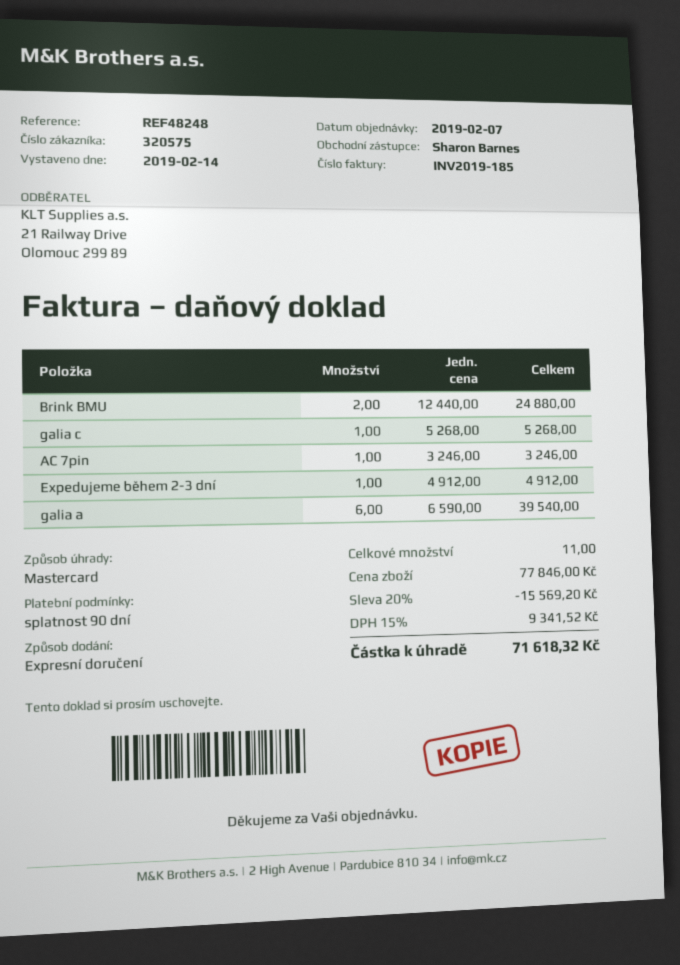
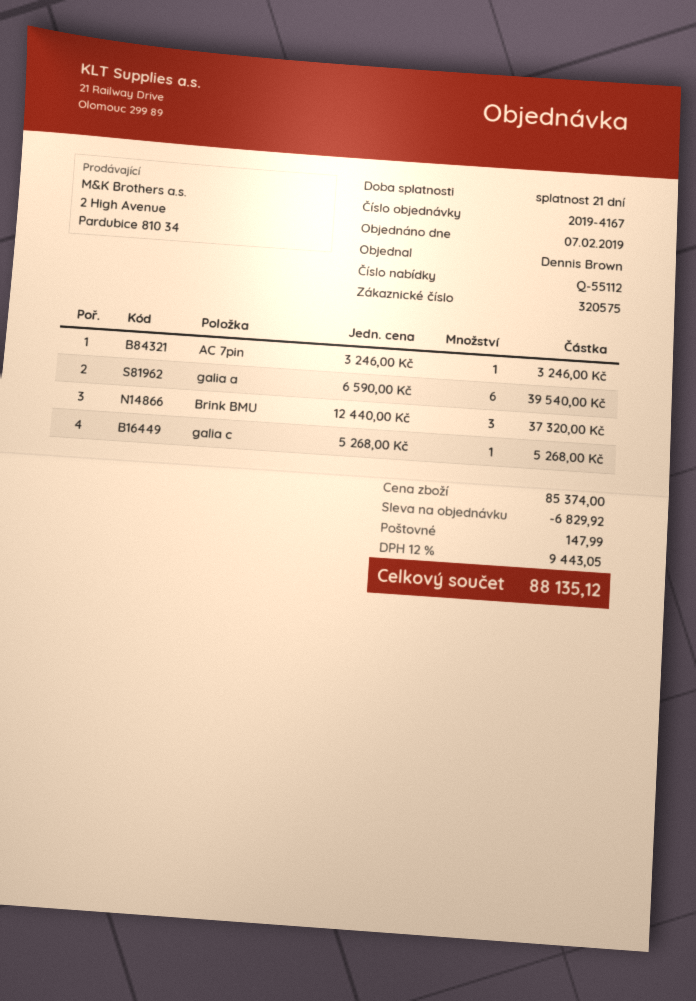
payment terms: 90 days -> 21 days
Brink BMU: 2 x 12440.00 = 24880.00 -> 3 x 12440.00 = 37320.00
Expedujeme během 2-3 dní: 1 x 4912.00 = 4912.00 -> none
subtotal: 77846.00 -> 85374.00
discount: 15569.20 -> 6829.92
shipping: none -> 147.99
tax: 15% = 9341.52 -> 12% = 9443.05
total: 71618.32 -> 88135.12

